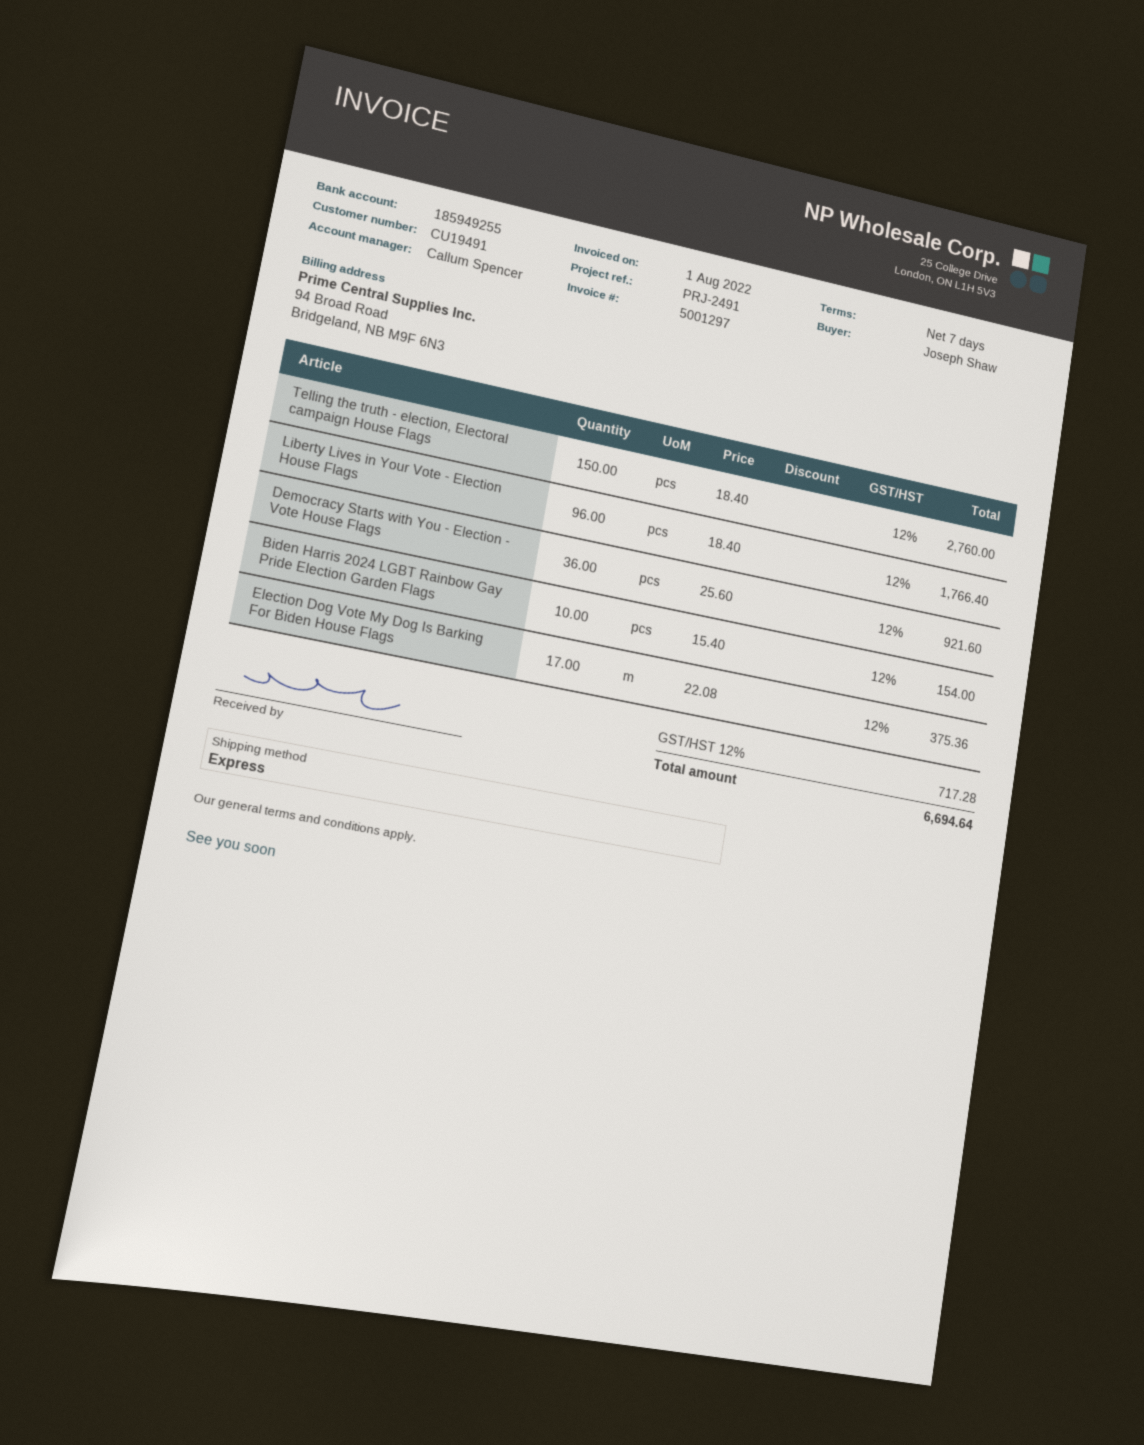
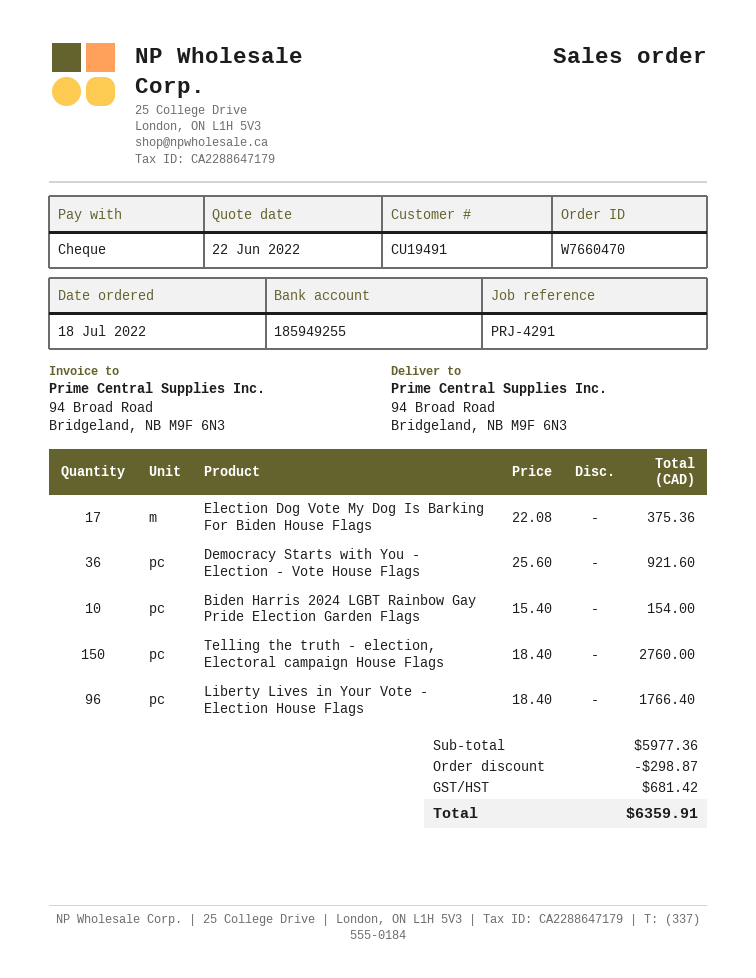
reference: PRJ-2491 -> PRJ-4291
discount: none -> 298.87
tax: 717.28 -> 681.42
total: 6694.64 -> 6359.91

